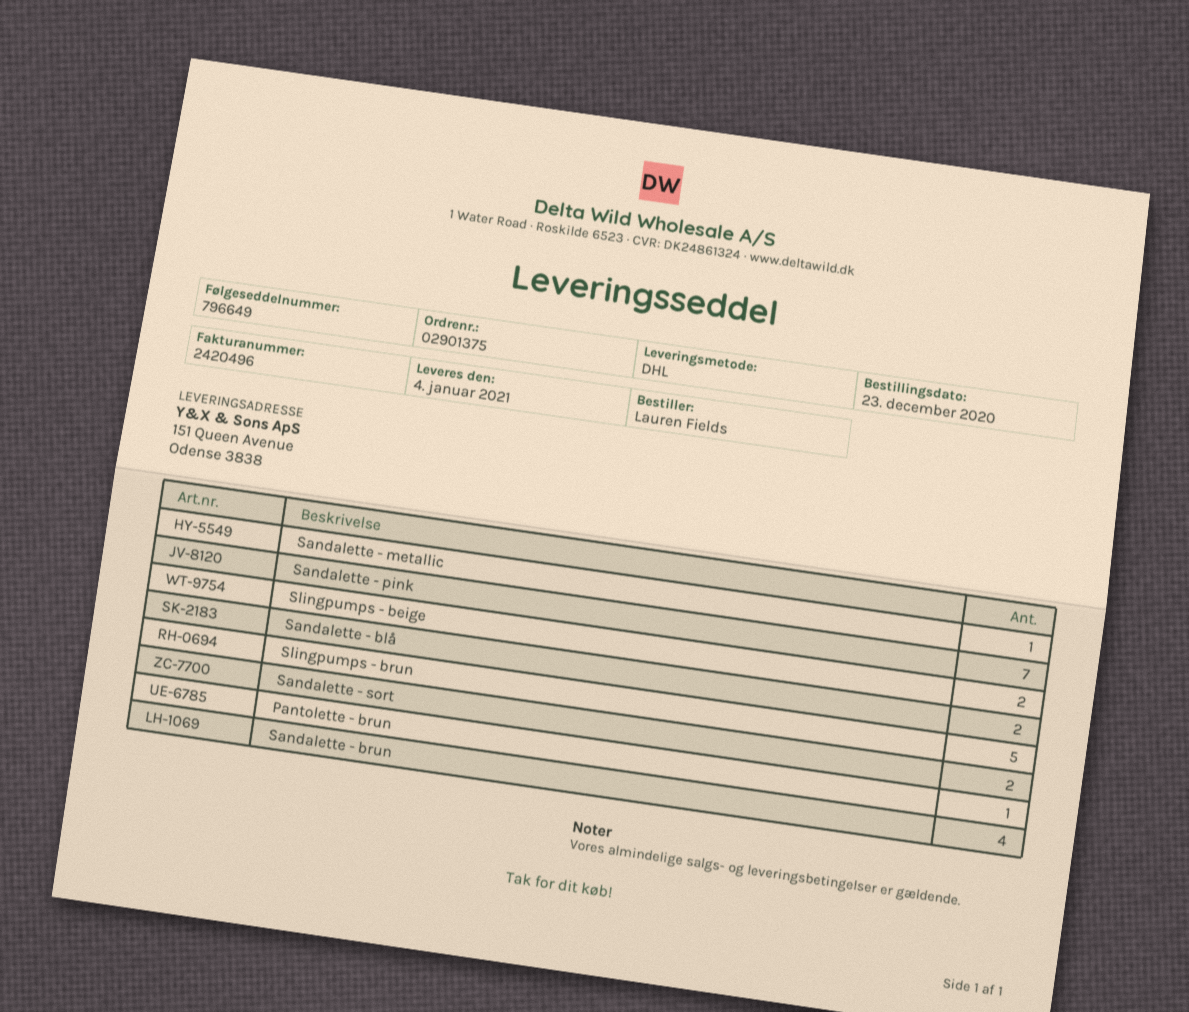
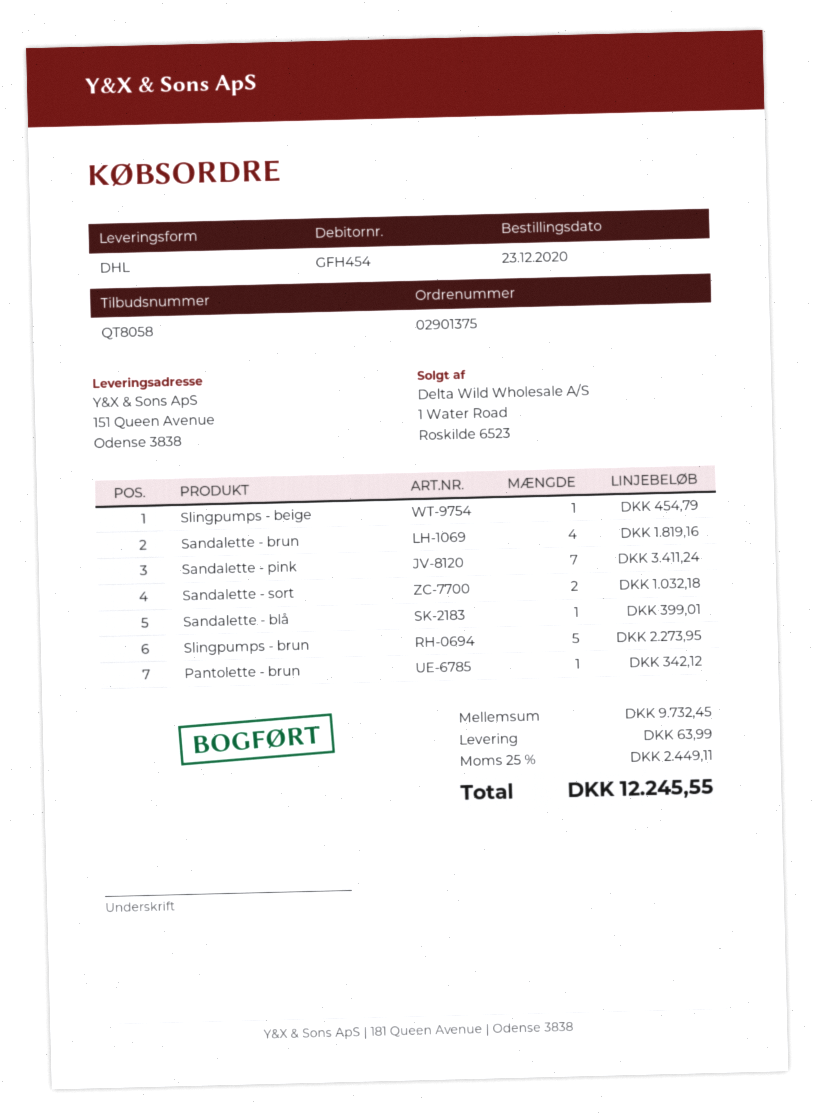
Sandalette - metallic: 1 -> none
Slingpumps - beige: 2 -> 1
Sandalette - blå: 2 -> 1

